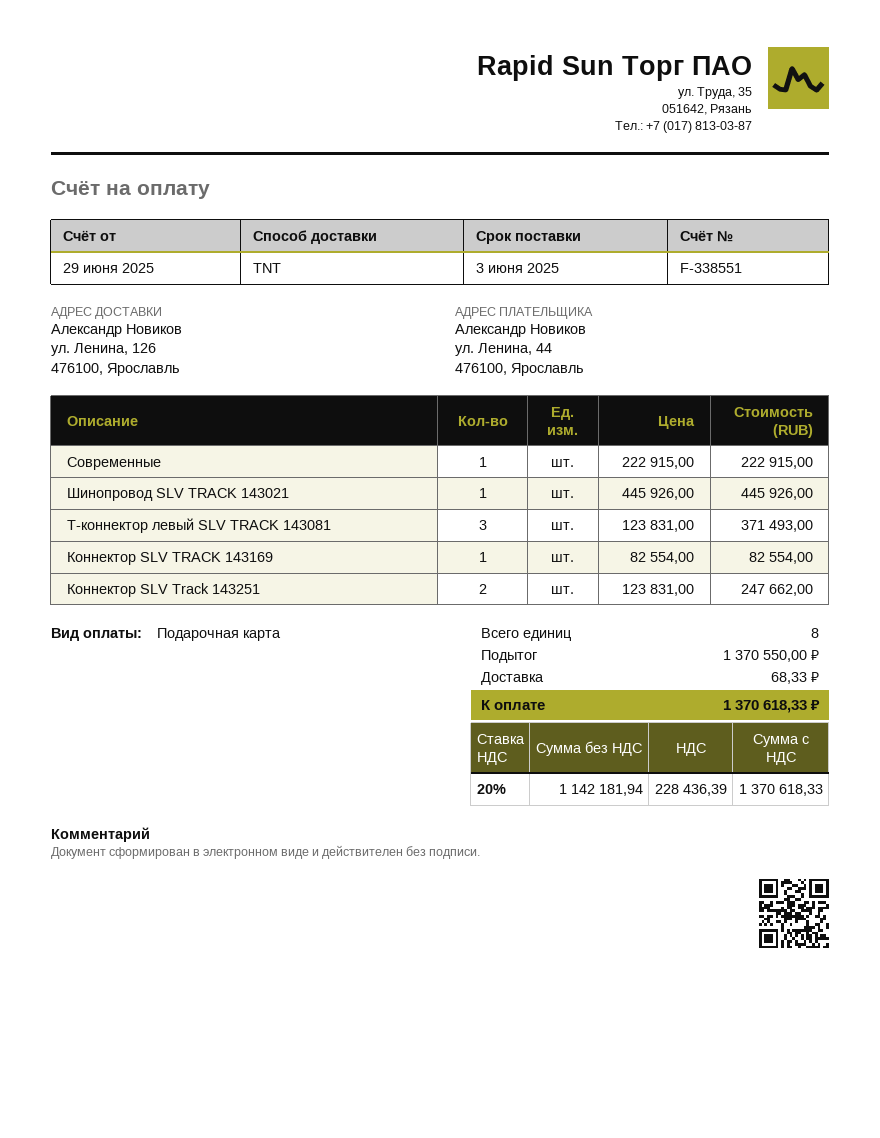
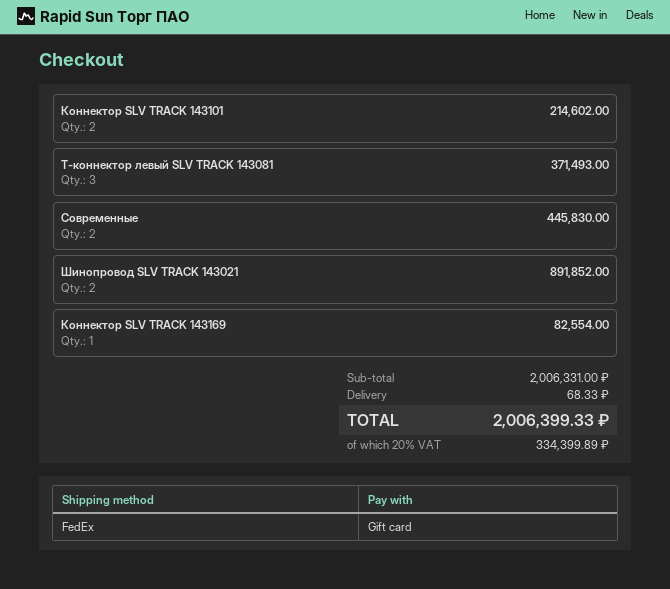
shipping method: TNT -> FedEx
Современные: 1 for 222915.00 -> 2 for 445830.00
Шинопровод SLV TRACK 143021: 1 for 445926.00 -> 2 for 891852.00
Коннектор SLV Track 143251: 2 for 247662.00 -> none
Коннектор SLV TRACK 143101: none -> 2 for 214602.00
subtotal: 1370550.00 -> 2006331.00
tax: 20% = 228436.39 -> 20% = 334399.89
total: 1370618.33 -> 2006399.33

